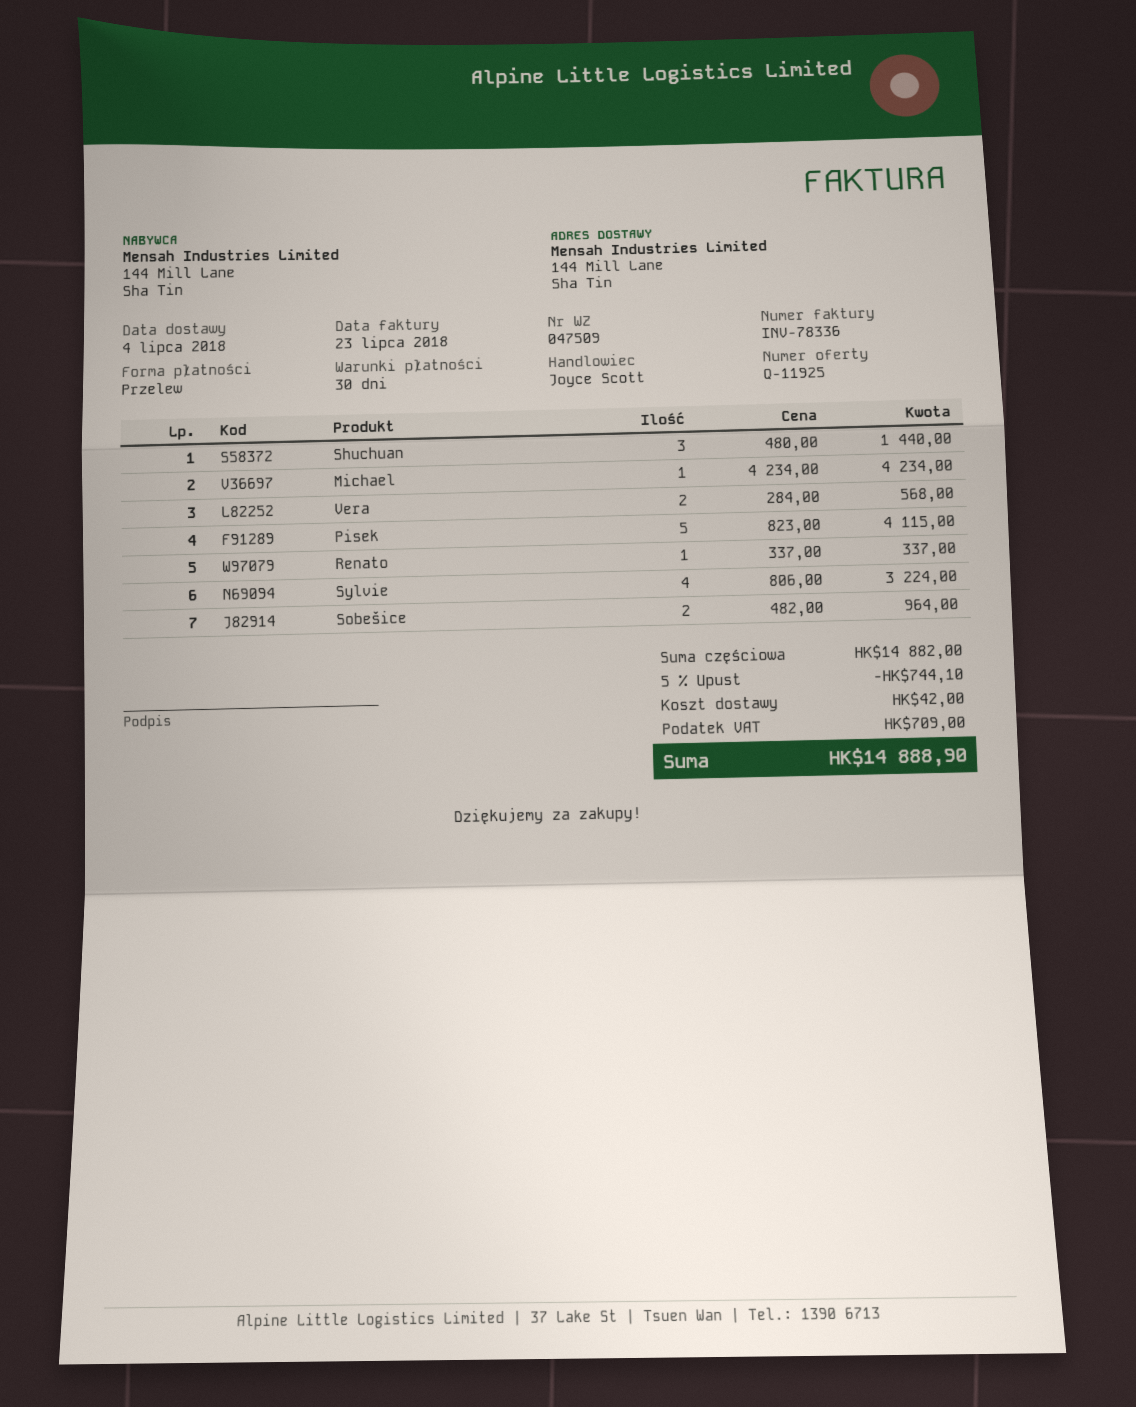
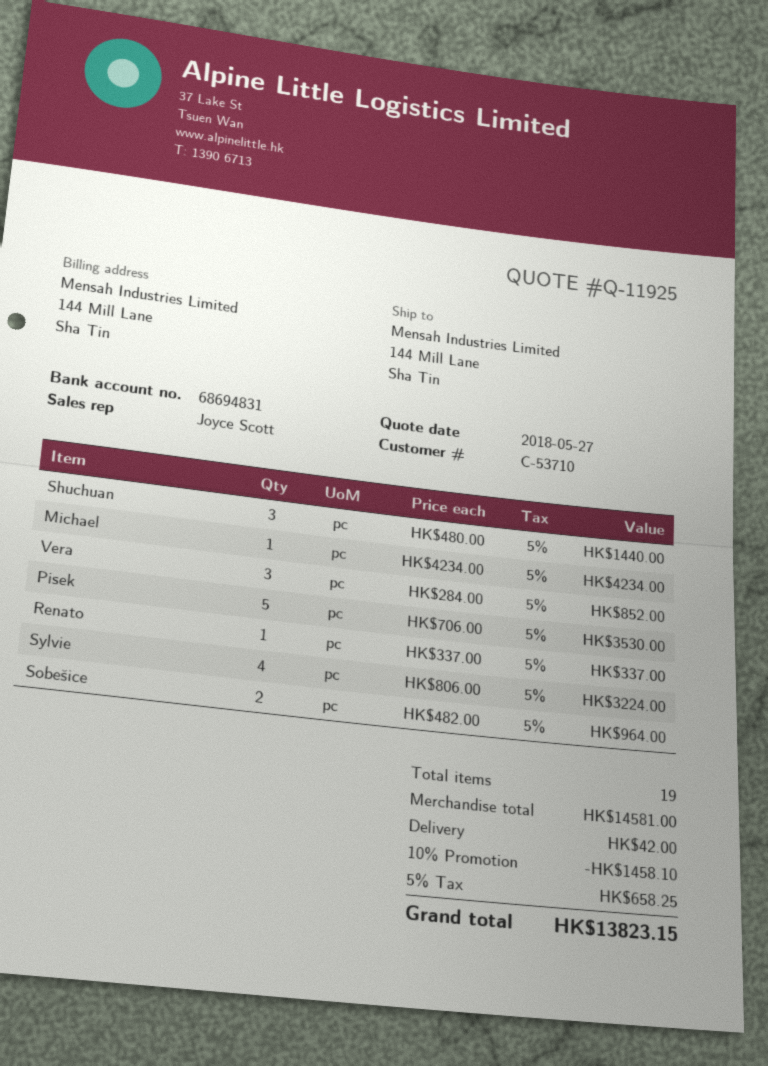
Vera: 2 x 284.00 = 568.00 -> 3 x 284.00 = 852.00
Pisek: 5 x 823.00 = 4115.00 -> 5 x 706.00 = 3530.00
subtotal: 14882.00 -> 14581.00
discount: 5% = 744.10 -> 10% = 1458.10
tax: 709.00 -> 658.25
total: 14888.90 -> 13823.15

